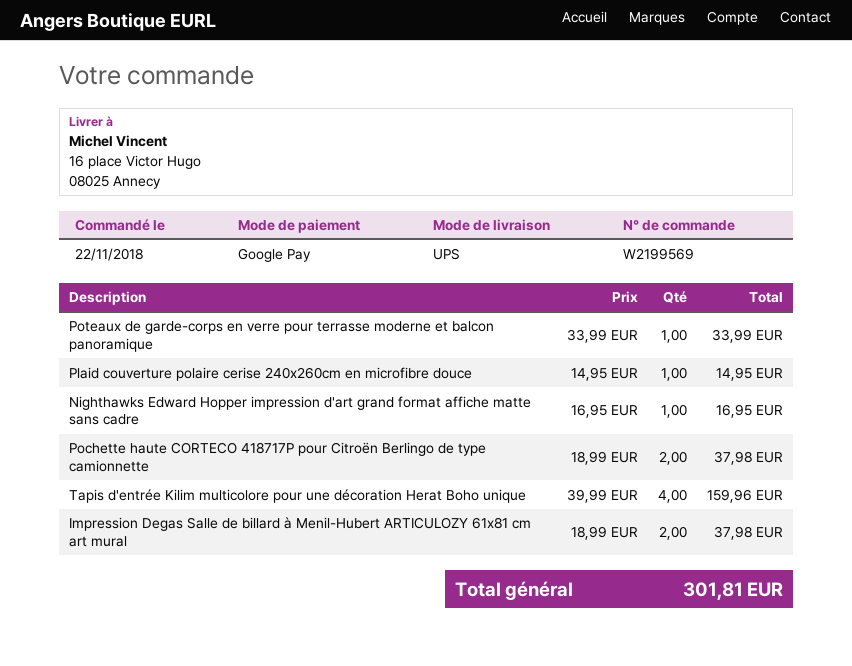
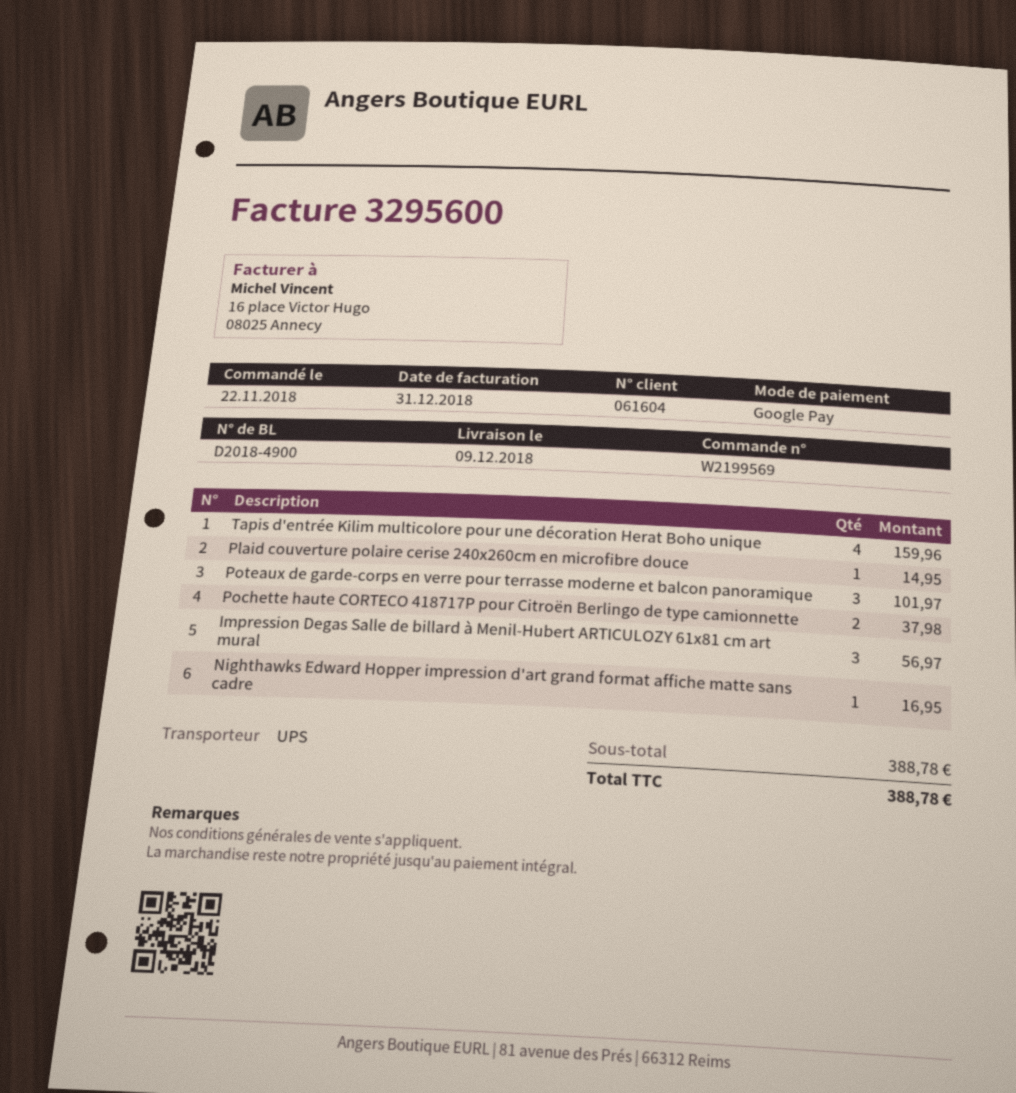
Poteaux de garde-corps en verre pour terrasse moderne et balcon panoramique: 1 for 33.99 -> 3 for 101.97
Impression Degas Salle de billard à Menil-Hubert ARTICULOZY 61x81 cm art mural: 2 for 37.98 -> 3 for 56.97
total: 301.81 -> 388.78

